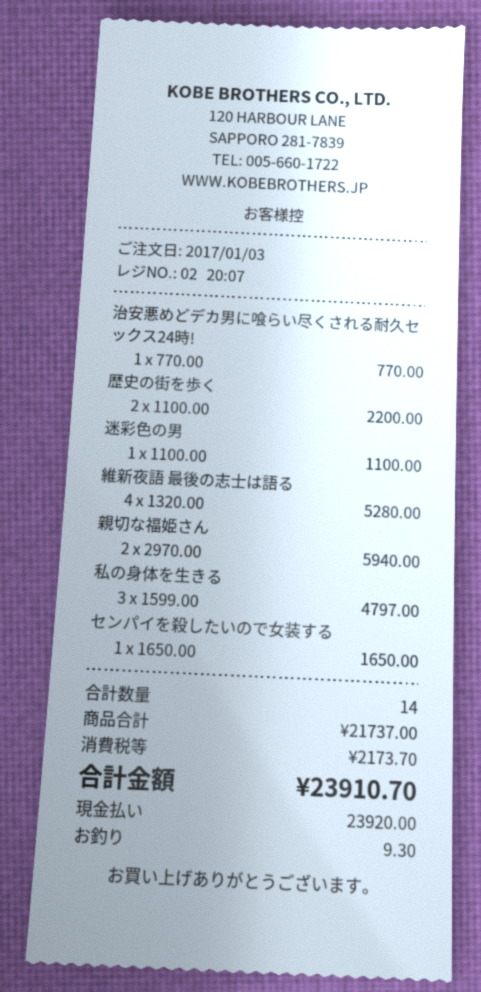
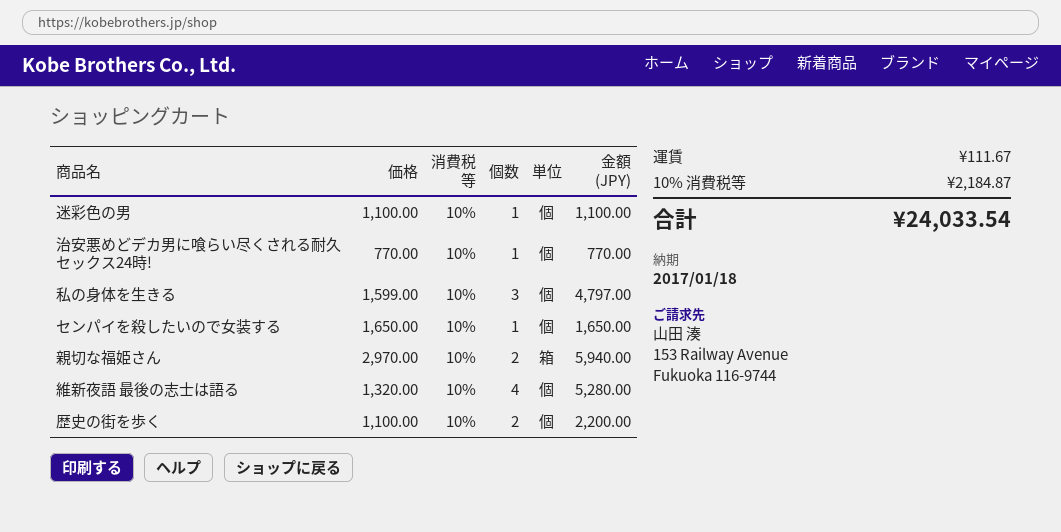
shipping: none -> 111.67
tax: 2173.70 -> 2184.87
total: 23910.70 -> 24033.54

